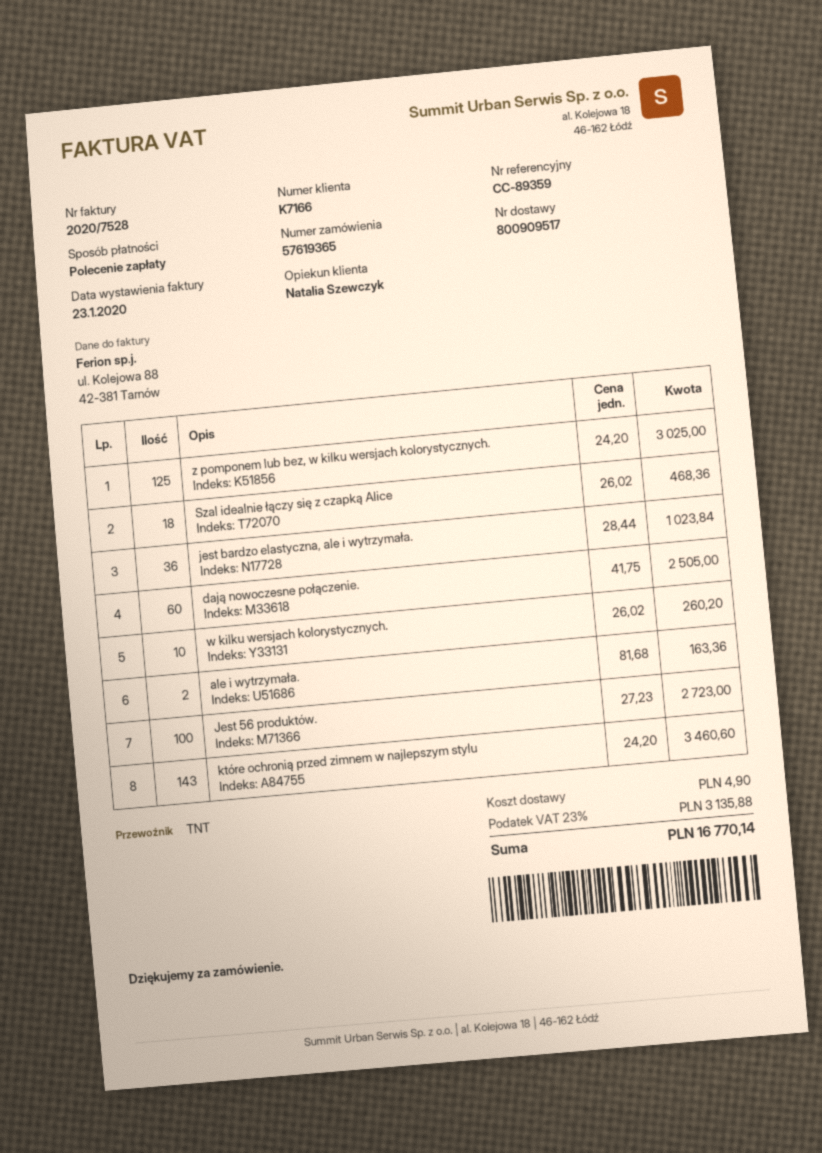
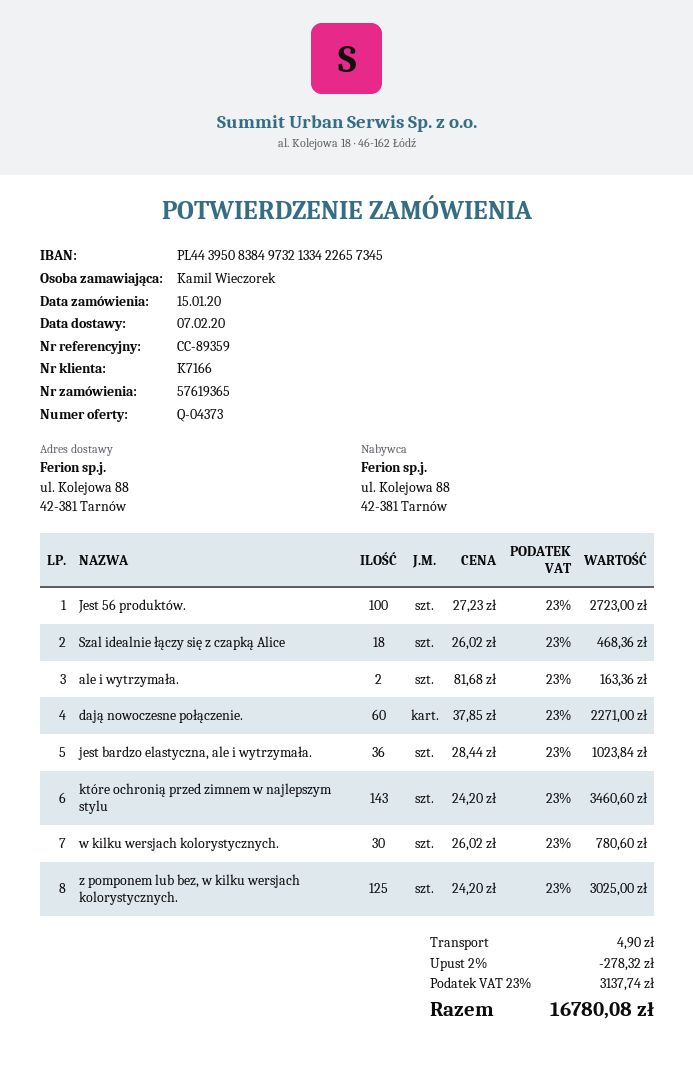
dają nowoczesne połączenie.: 60 x 41.75 = 2505.00 -> 60 x 37.85 = 2271.00
w kilku wersjach kolorystycznych.: 10 x 26.02 = 260.20 -> 30 x 26.02 = 780.60
discount: none -> 2% = 278.32
tax: 23% = 3135.88 -> 23% = 3137.74
total: 16770.14 -> 16780.08

